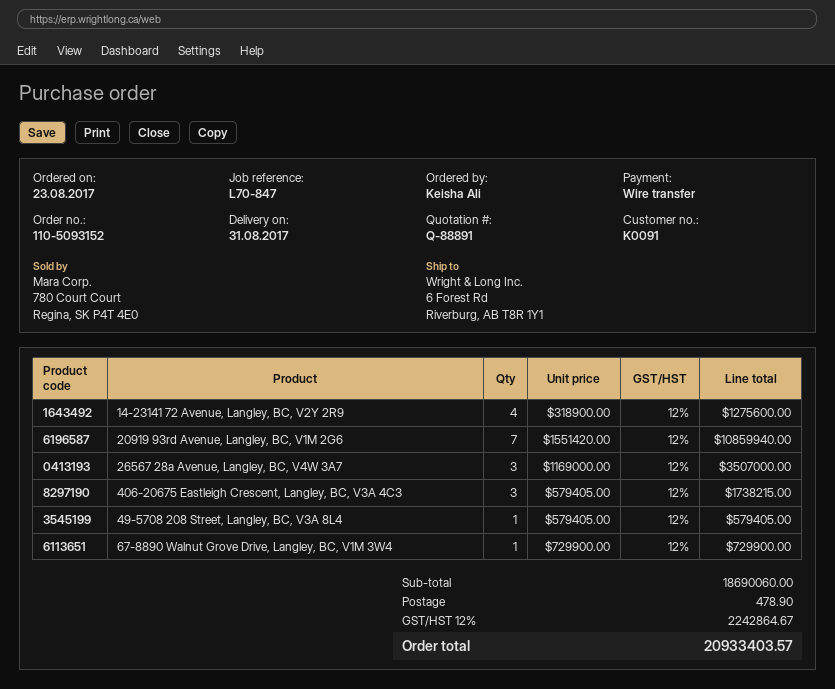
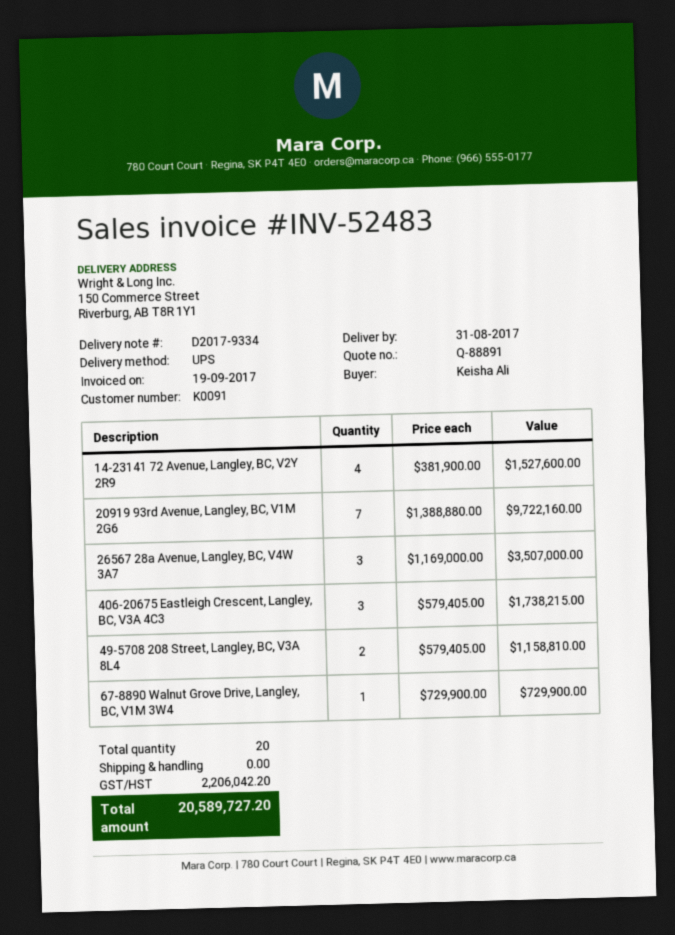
ship to: 6 Forest Rd, Riverburg, AB T8R 1Y1 -> 150 Commerce Street, Riverburg, AB T8R 1Y1
14-23141 72 Avenue, Langley, BC, V2Y 2R9: 4 x 318900.00 = 1275600.00 -> 4 x 381900.00 = 1527600.00
20919 93rd Avenue, Langley, BC, V1M 2G6: 7 x 1551420.00 = 10859940.00 -> 7 x 1388880.00 = 9722160.00
49-5708 208 Street, Langley, BC, V3A 8L4: 1 x 579405.00 = 579405.00 -> 2 x 579405.00 = 1158810.00
shipping: 478.90 -> 0.00
tax: 2242864.67 -> 2206042.20
total: 20933403.57 -> 20589727.20

